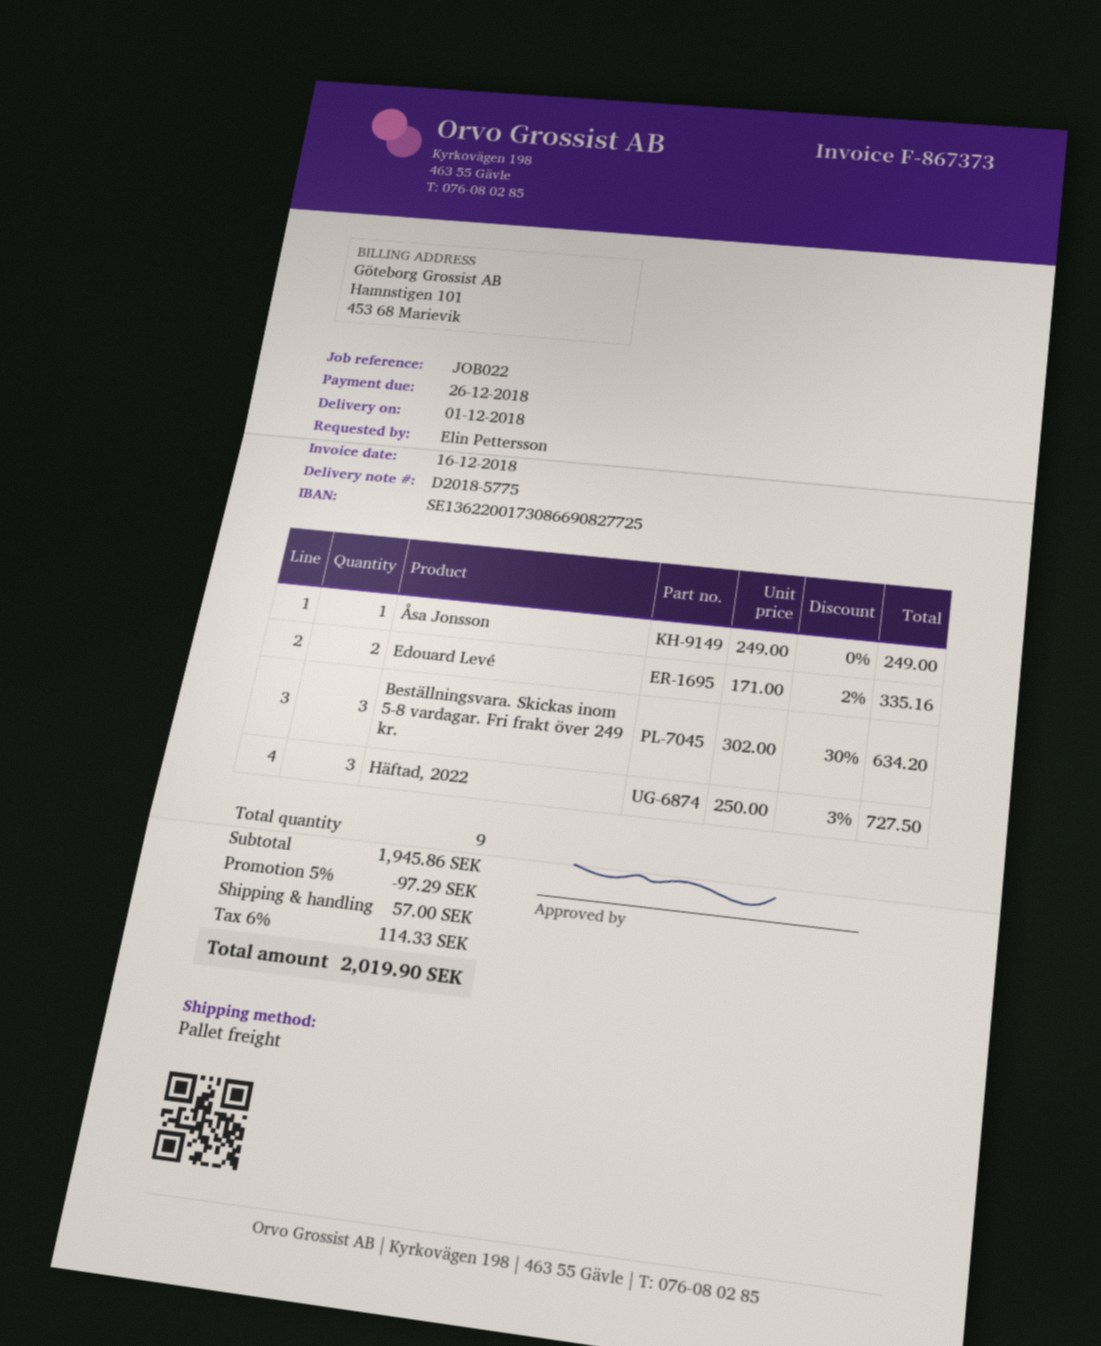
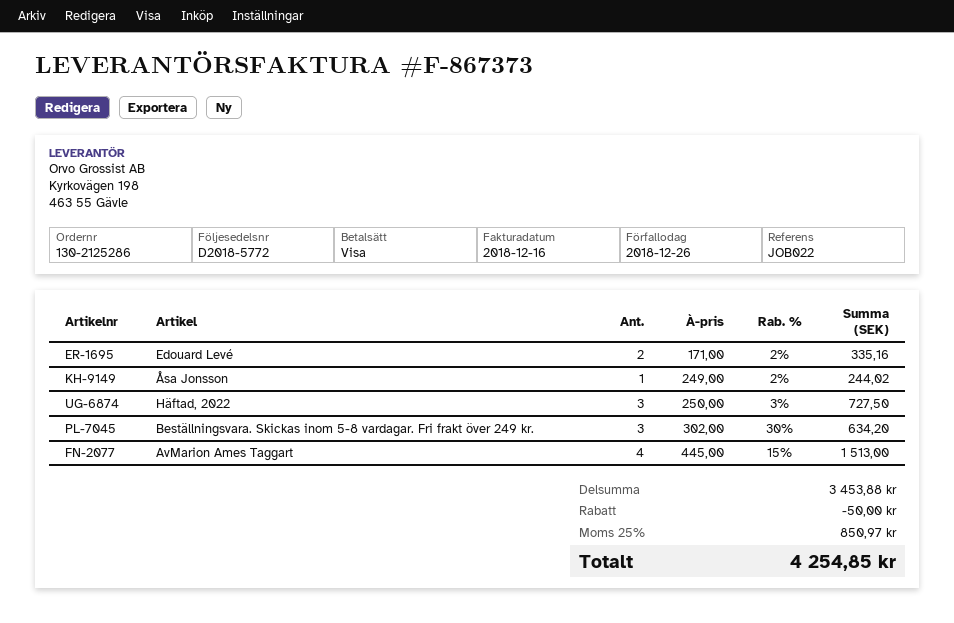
delivery note number: D2018-5775 -> D2018-5772
Åsa Jonsson: 1 x 249.00 = 249.00 -> 1 x 249.00 - 2% = 244.02
AvMarion Ames Taggart: none -> 4 x 445.00 - 15% = 1513.00
subtotal: 1945.86 -> 3453.88
discount: 97.29 -> 50.00
shipping: 57.00 -> none
tax: 6% = 114.33 -> 25% = 850.97
total: 2019.90 -> 4254.85

